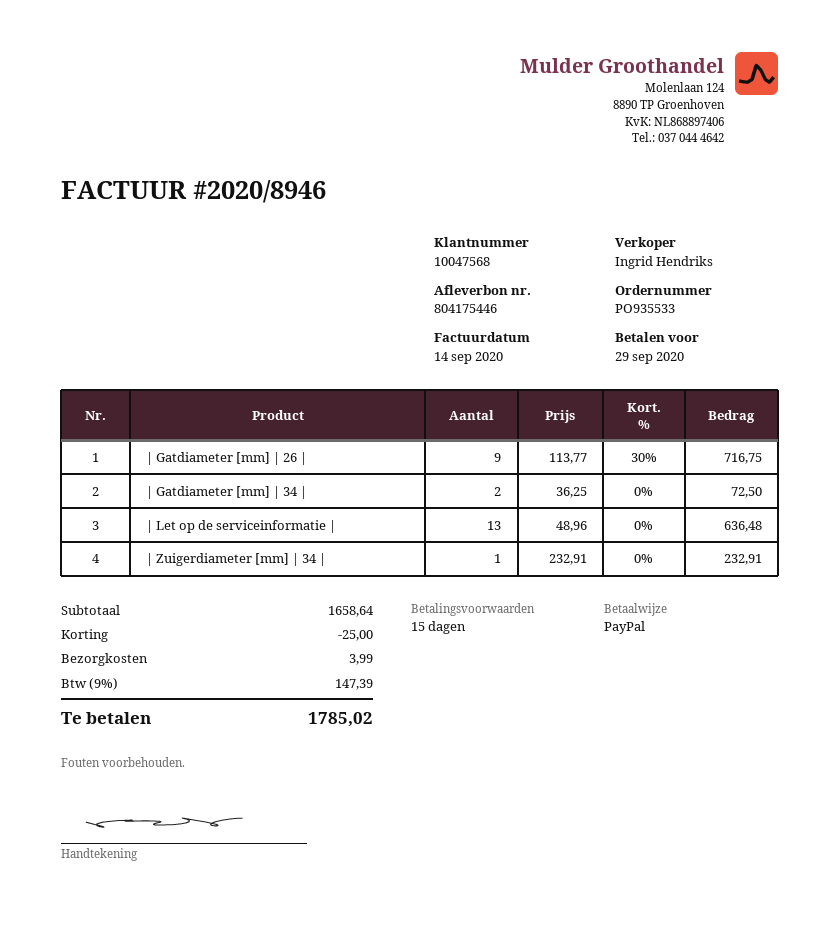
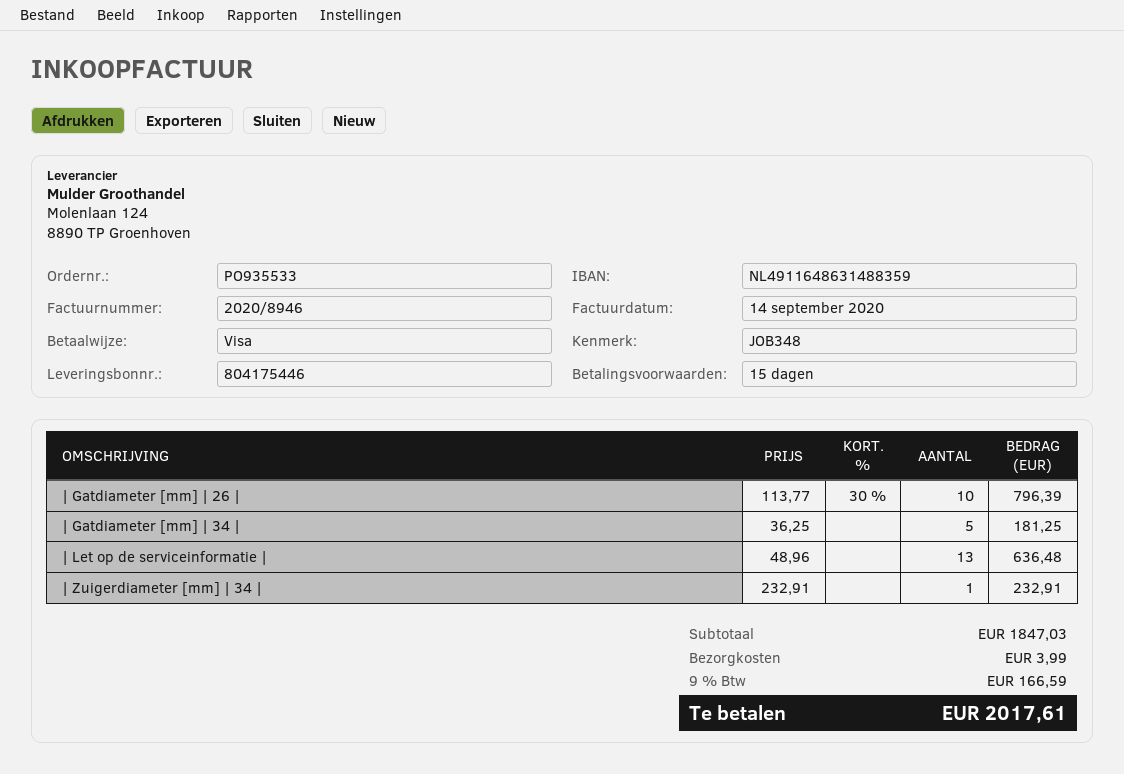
payment method: PayPal -> Visa
| Gatdiameter [mm] | 26 |: 9 x 113.77 - 30% = 716.75 -> 10 x 113.77 - 30% = 796.39
| Gatdiameter [mm] | 34 |: 2 x 36.25 = 72.50 -> 5 x 36.25 = 181.25
subtotal: 1658.64 -> 1847.03
discount: 25.00 -> none
tax: 9% = 147.39 -> 9% = 166.59
total: 1785.02 -> 2017.61

